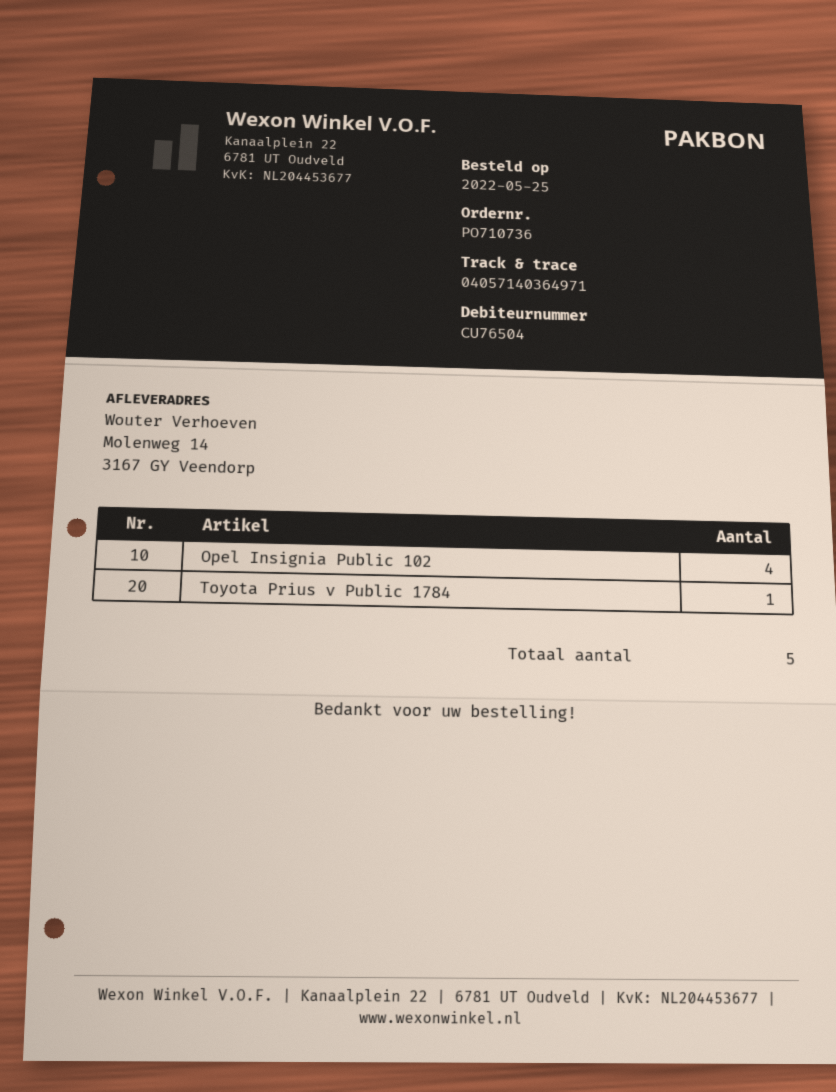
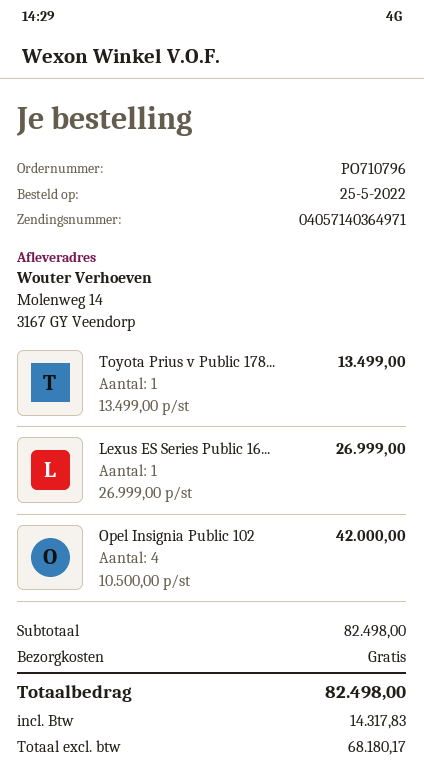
order number: PO710736 -> PO710796
Lexus ES Series Public 16...: none -> 1

